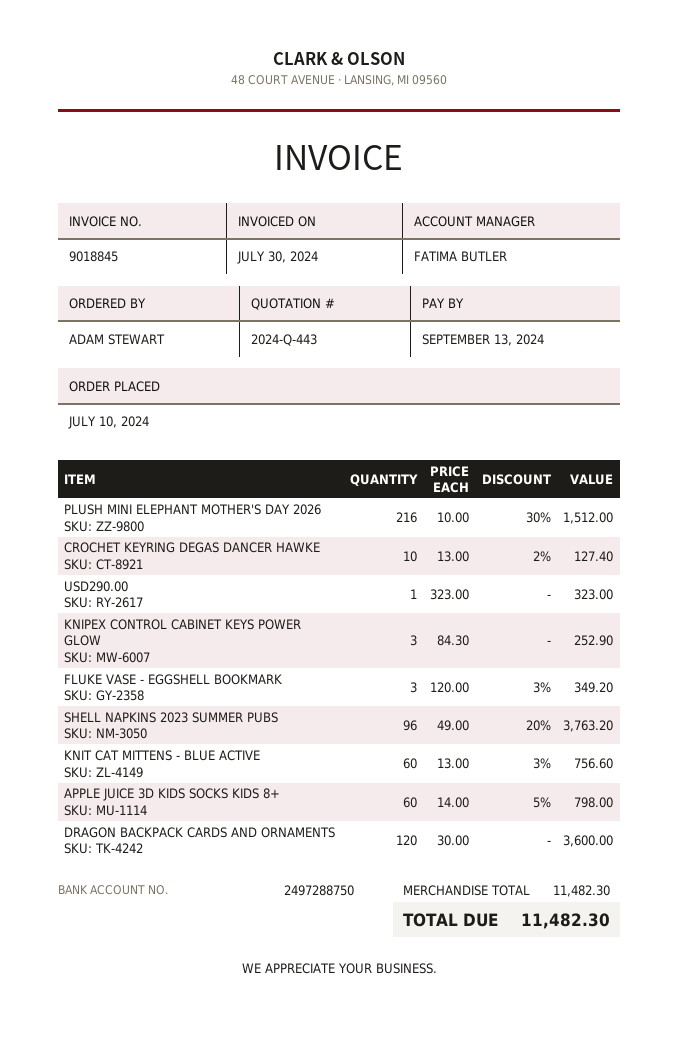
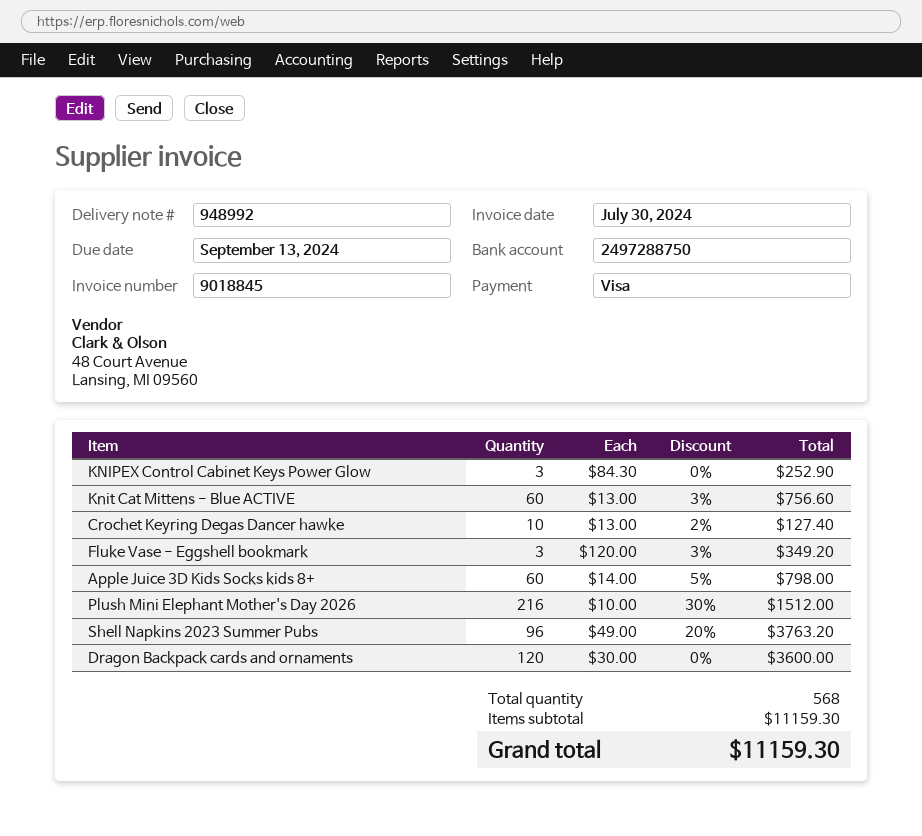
USD290.00: 1 x 323.00 = 323.00 -> none
subtotal: 11482.30 -> 11159.30
total: 11482.30 -> 11159.30

